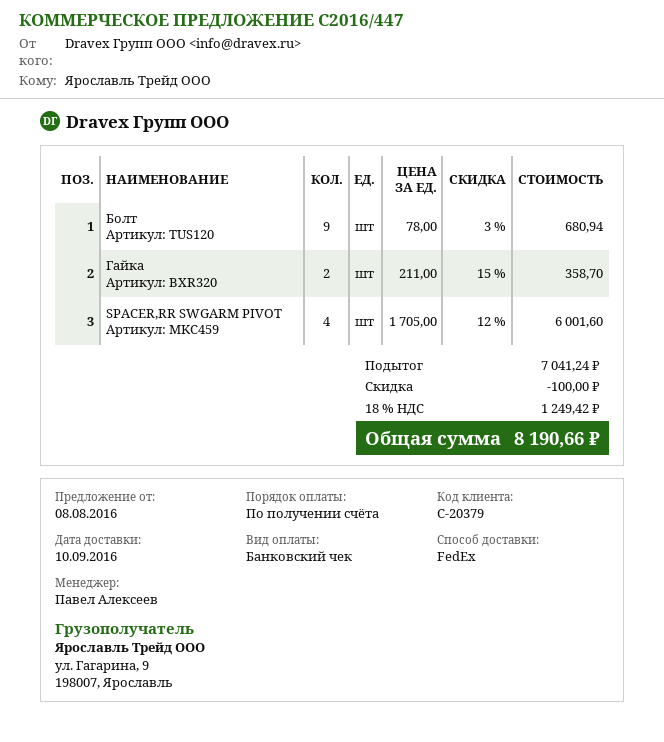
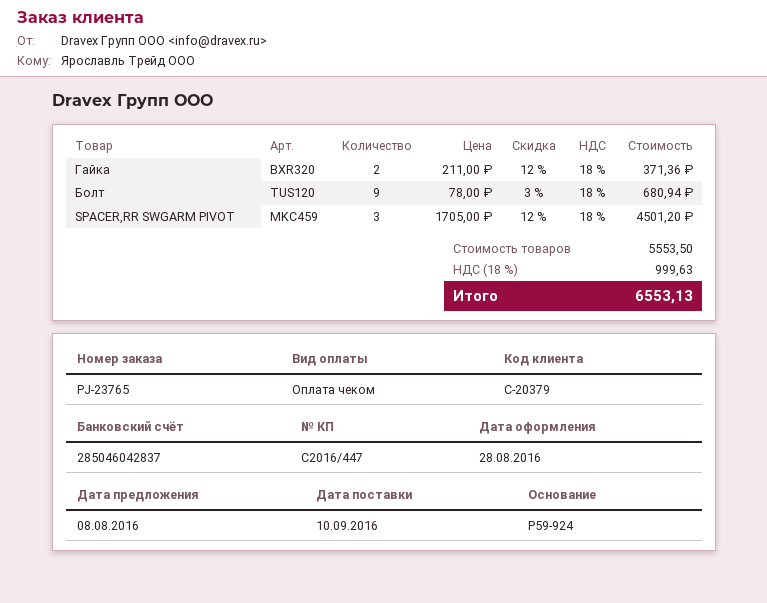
Гайка: 2 x 211.00 - 15% = 358.70 -> 2 x 211.00 - 12% = 371.36
SPACER,RR SWGARM PIVOT: 4 x 1705.00 - 12% = 6001.60 -> 3 x 1705.00 - 12% = 4501.20
subtotal: 7041.24 -> 5553.50
discount: 100.00 -> none
tax: 18% = 1249.42 -> 18% = 999.63
total: 8190.66 -> 6553.13

